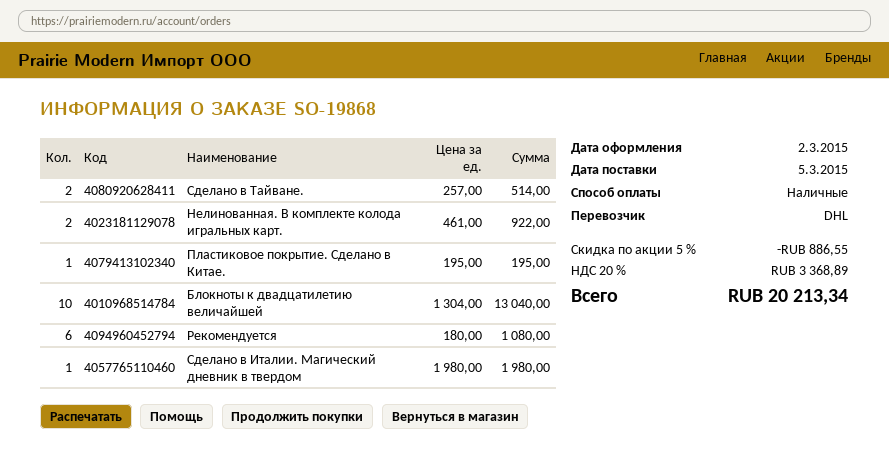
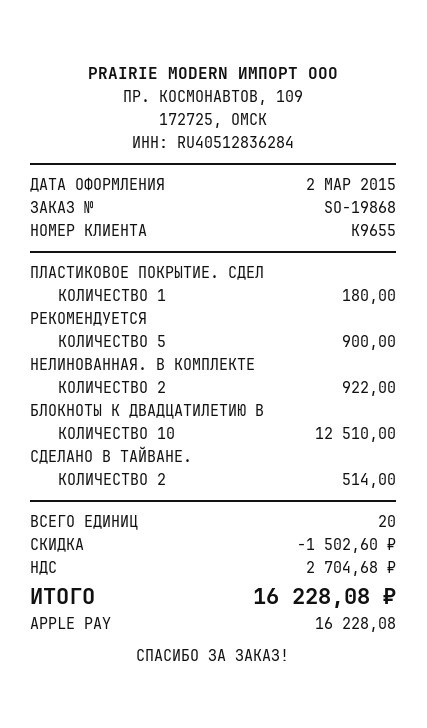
payment method: cash -> Apple Pay
Пластиковое покрытие. Сделано в Китае.: 1 for 195.00 -> 1 for 180.00
Блокноты к двадцатилетию величайшей: 10 for 13040.00 -> 10 for 12510.00
Рекомендуется: 6 for 1080.00 -> 5 for 900.00
Сделано в Италии. Магический дневник в твердом: 1 for 1980.00 -> none
discount: 886.55 -> 1502.60
tax: 3368.89 -> 2704.68
total: 20213.34 -> 16228.08

